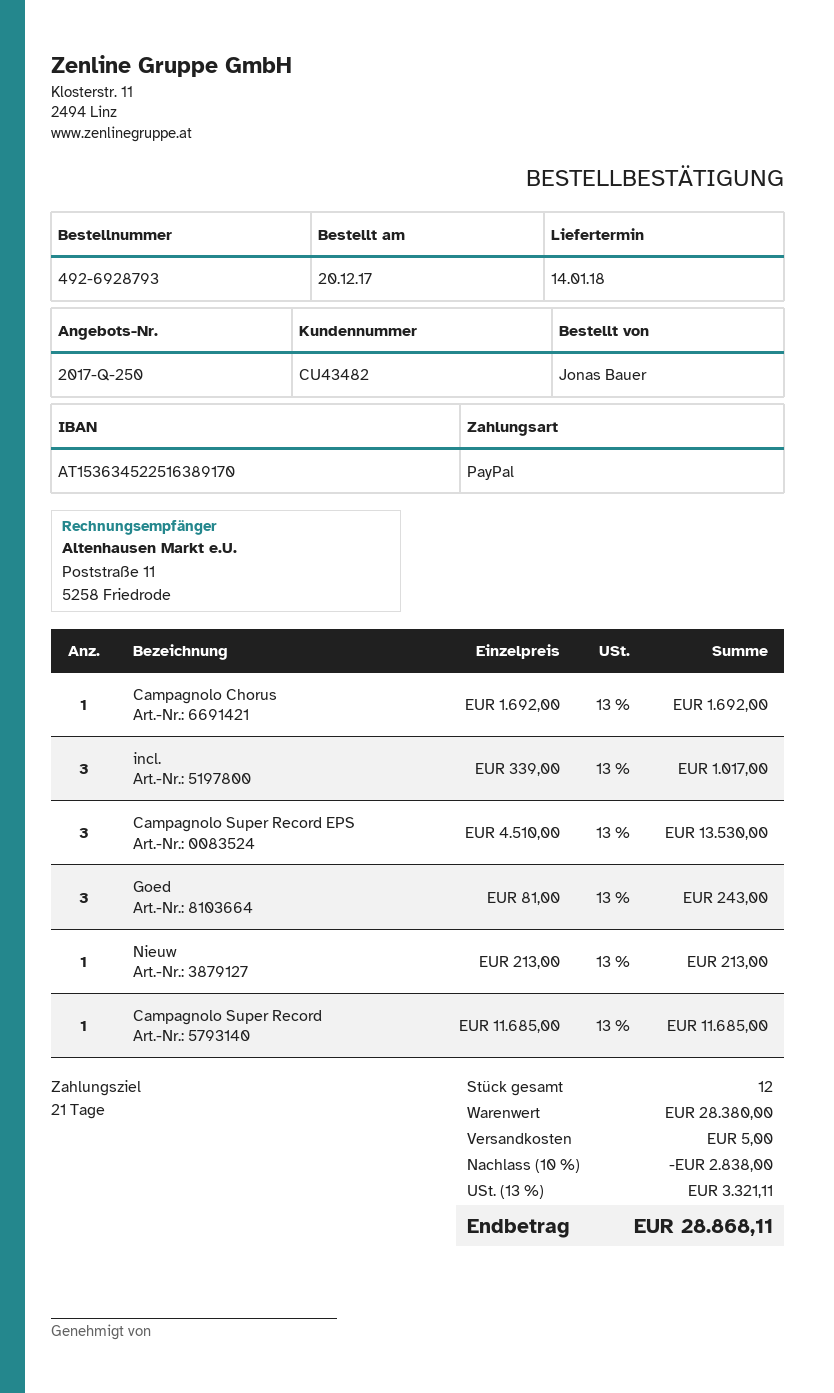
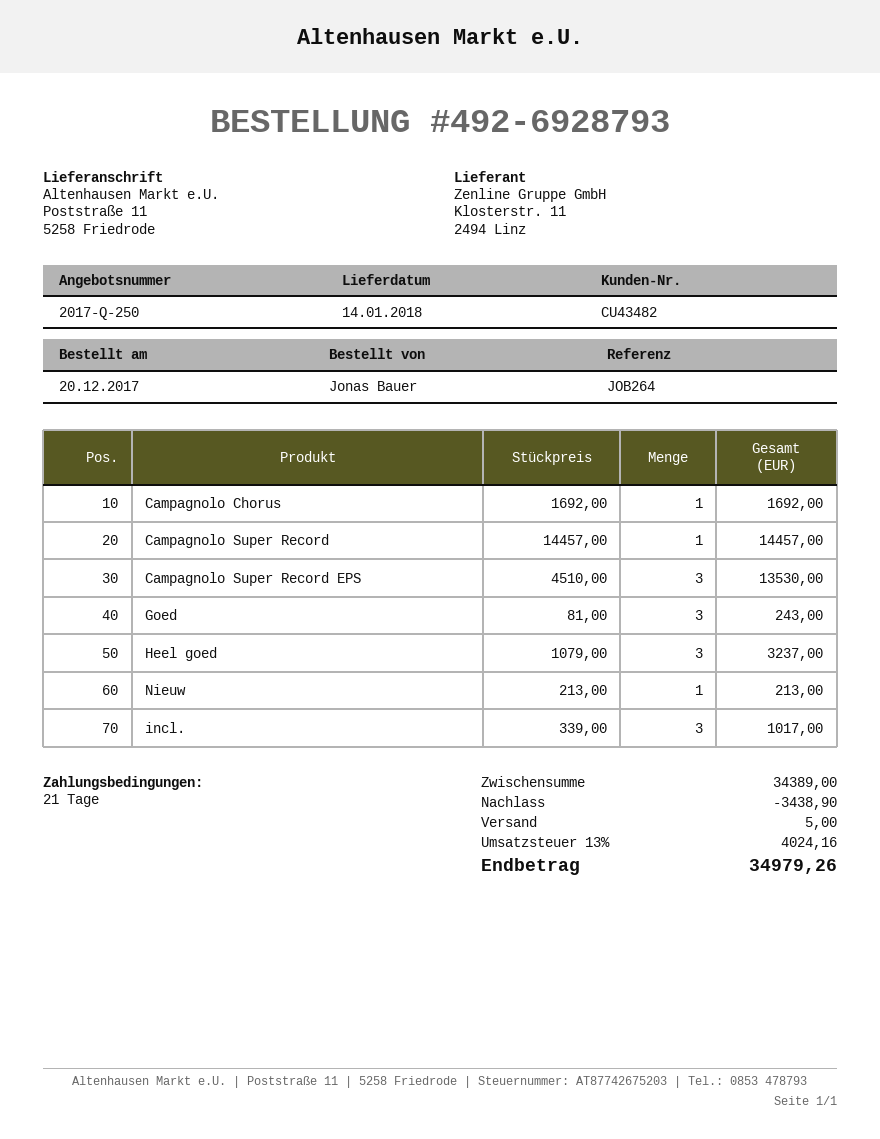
Campagnolo Super Record: 1 x 11685.00 = 11685.00 -> 1 x 14457.00 = 14457.00
Heel goed: none -> 3 x 1079.00 = 3237.00
subtotal: 28380.00 -> 34389.00
discount: 2838.00 -> 3438.90
tax: 13% = 3321.11 -> 13% = 4024.16
total: 28868.11 -> 34979.26

